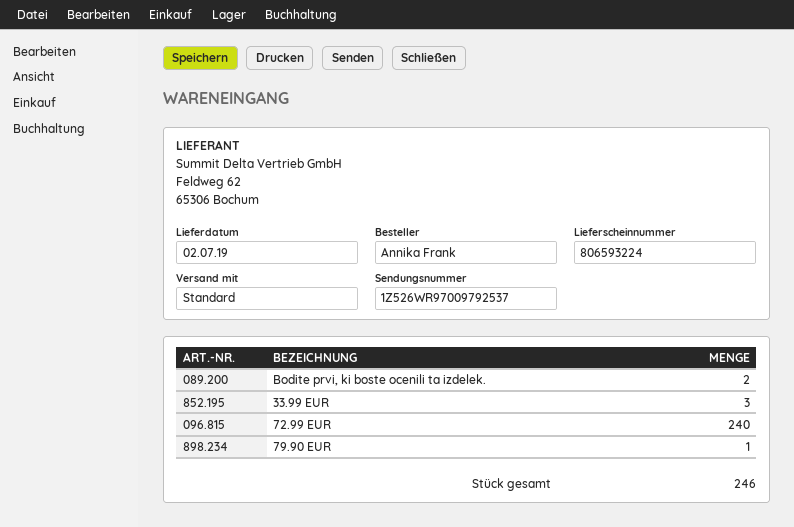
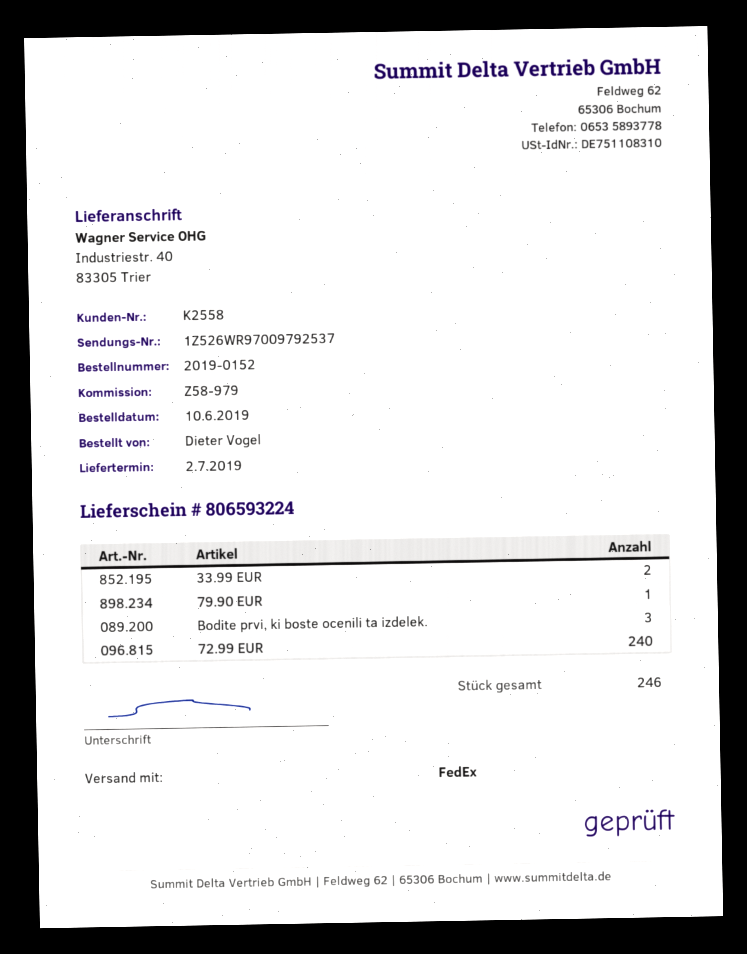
ordered by: Annika Frank -> Dieter Vogel
shipping method: standard -> FedEx
Bodite prvi, ki boste ocenili ta izdelek.: 2 -> 3
33.99 EUR: 3 -> 2

